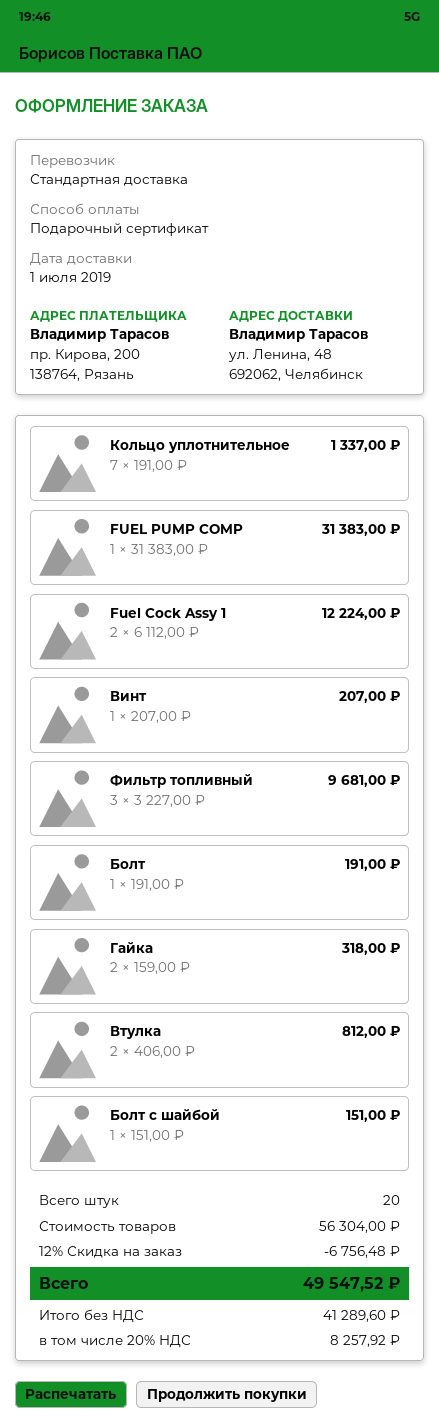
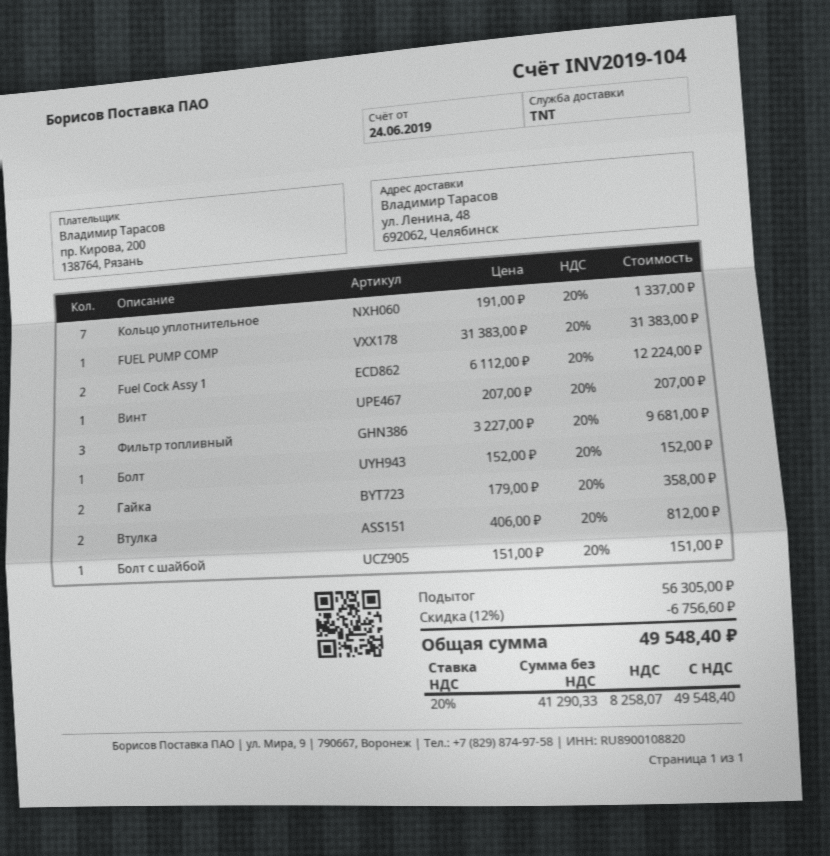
shipping method: standard -> TNT
Болт: 1 x 191.00 = 191.00 -> 1 x 152.00 = 152.00
Гайка: 2 x 159.00 = 318.00 -> 2 x 179.00 = 358.00
subtotal: 56304.00 -> 56305.00
discount: 12% = 6756.48 -> 12% = 6756.60
net: 41289.60 -> 41290.33
tax: 20% = 8257.92 -> 20% = 8258.07
total: 49547.52 -> 49548.40

